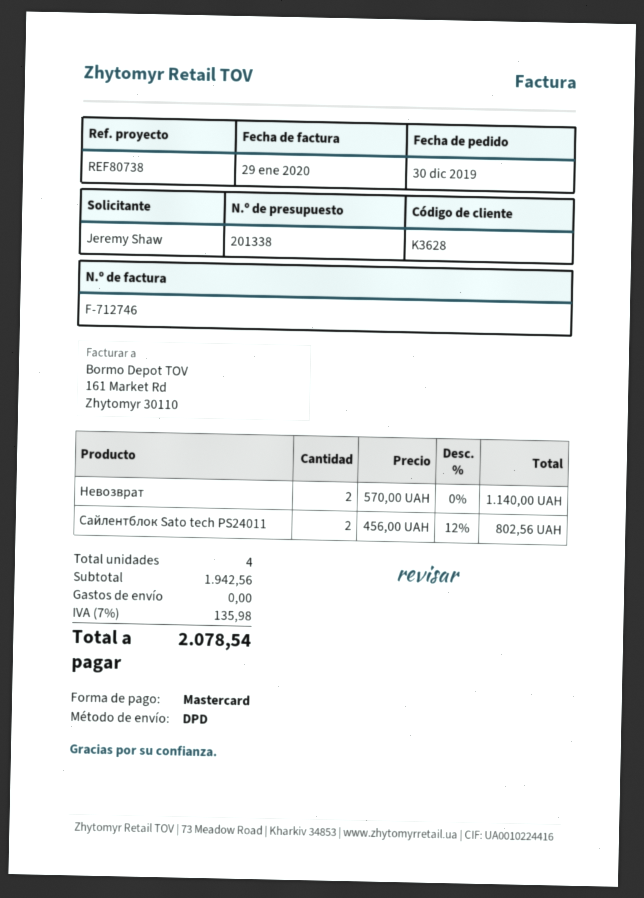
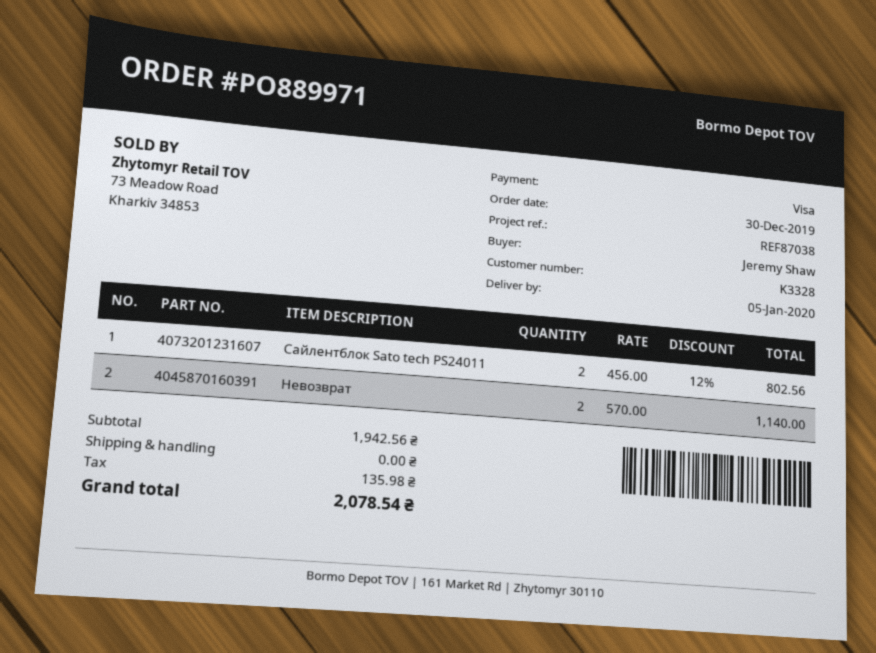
customer number: K3628 -> K3328
reference: REF80738 -> REF87038
payment method: Mastercard -> Visa

